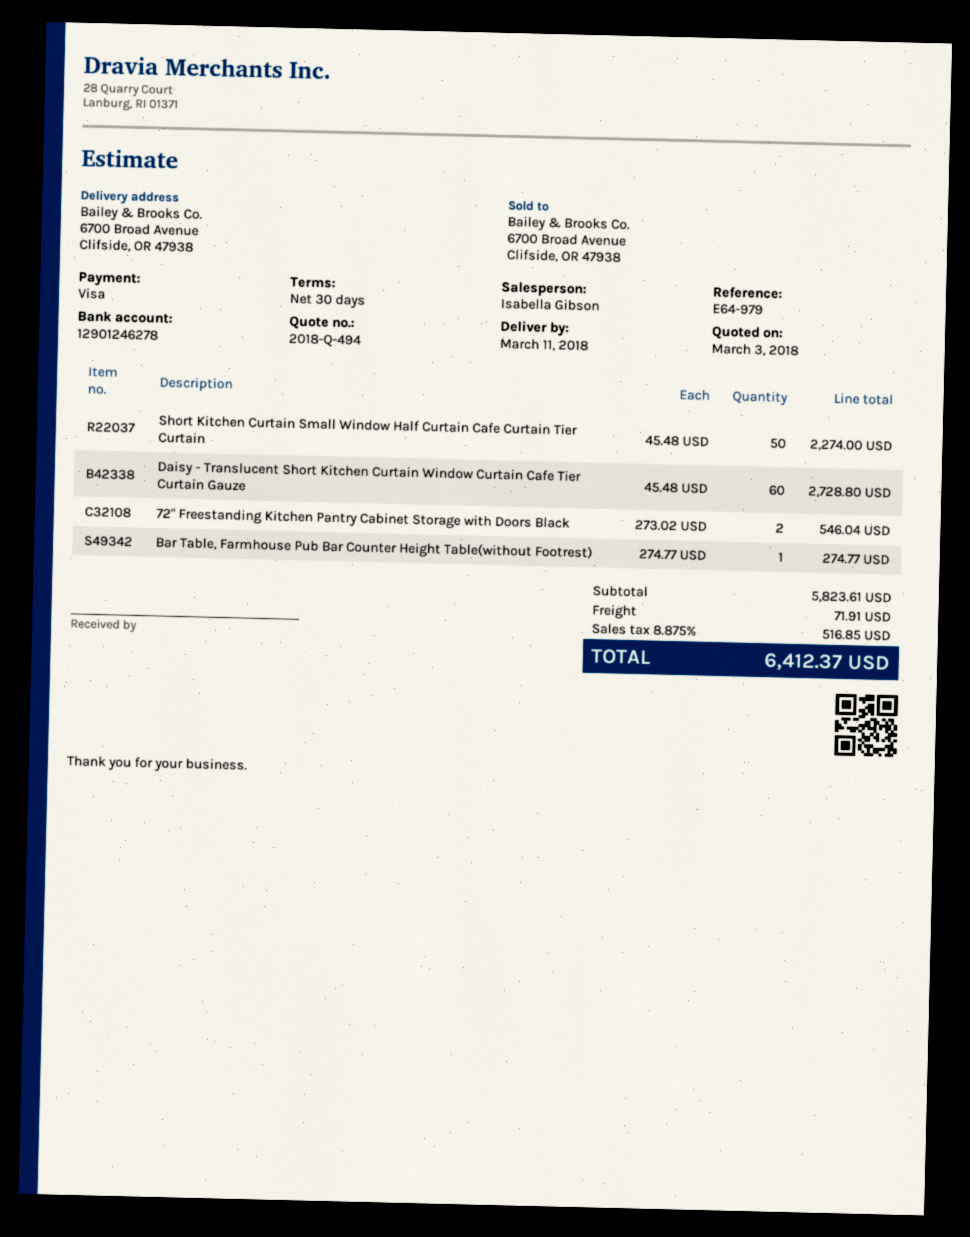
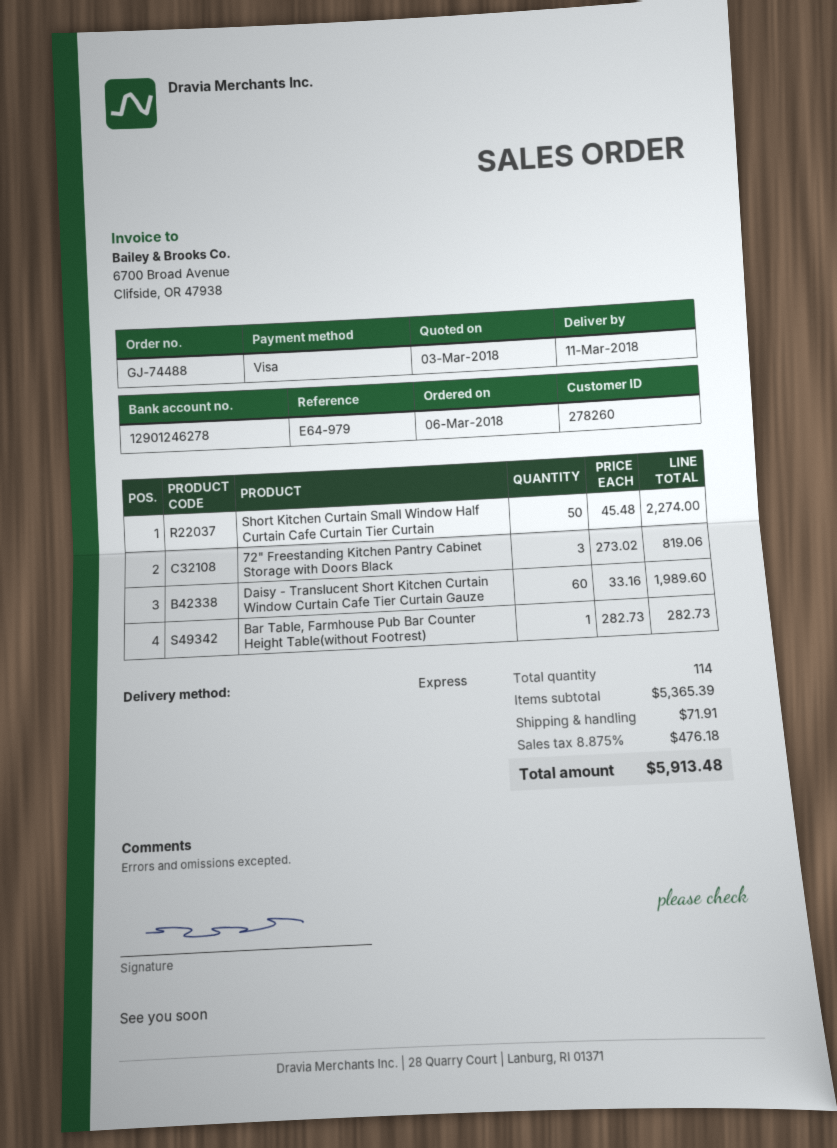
Daisy - Translucent Short Kitchen Curtain Window Curtain Cafe Tier Curtain Gauze: 60 x 45.48 = 2728.80 -> 60 x 33.16 = 1989.60
72" Freestanding Kitchen Pantry Cabinet Storage with Doors Black: 2 x 273.02 = 546.04 -> 3 x 273.02 = 819.06
Bar Table, Farmhouse Pub Bar Counter Height Table(without Footrest): 1 x 274.77 = 274.77 -> 1 x 282.73 = 282.73
subtotal: 5823.61 -> 5365.39
tax: 8.875% = 516.85 -> 8.875% = 476.18
total: 6412.37 -> 5913.48

